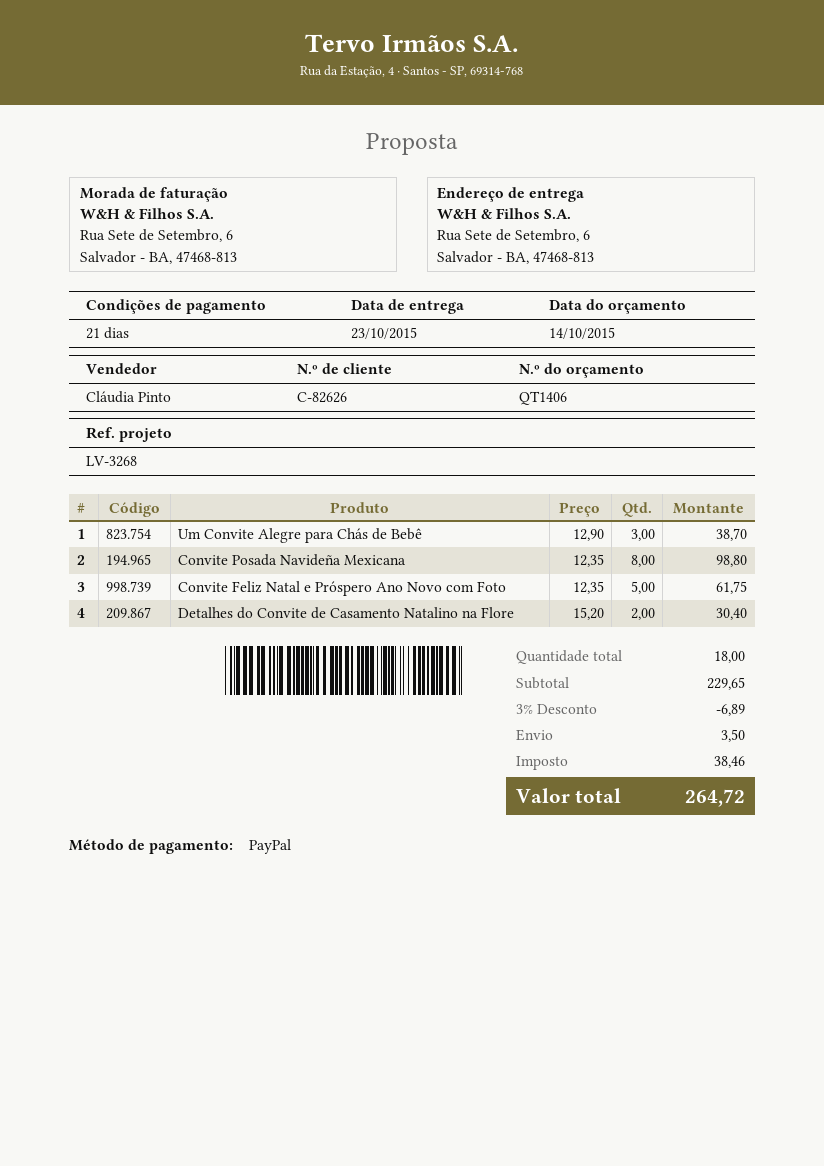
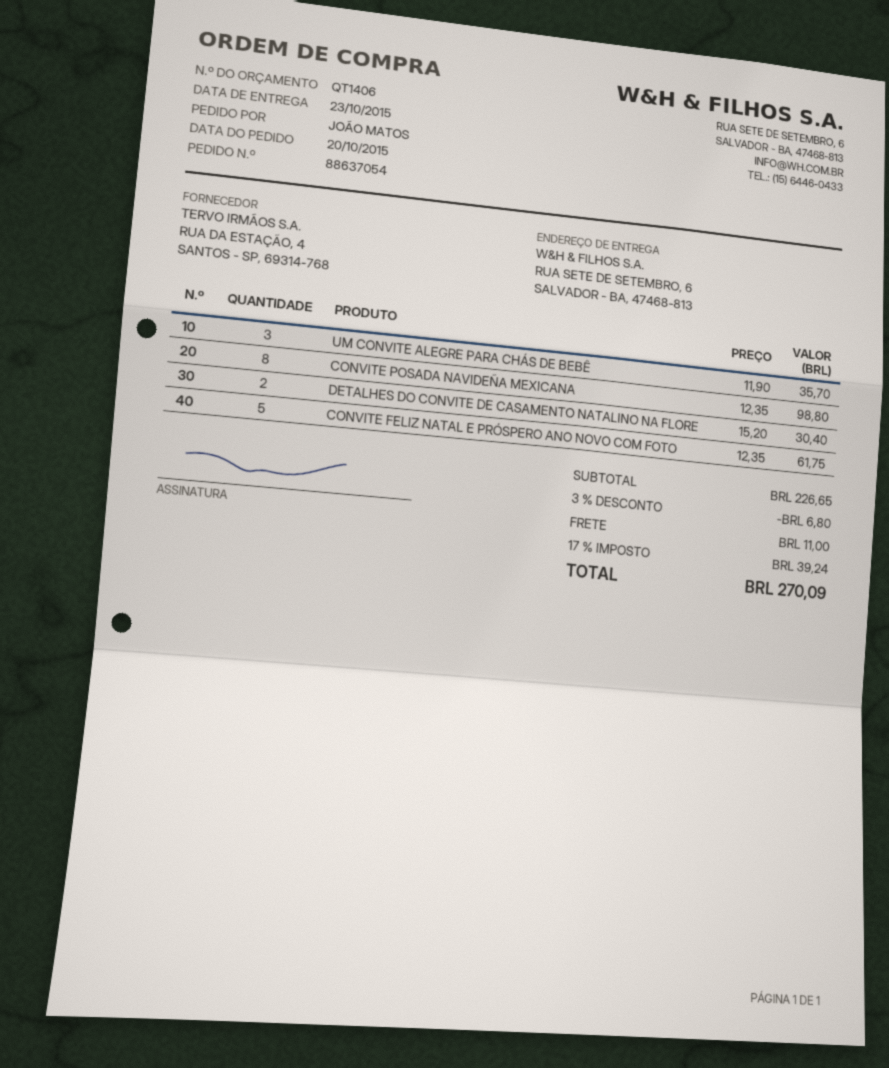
Um Convite Alegre para Chás de Bebê: 3 x 12.90 = 38.70 -> 3 x 11.90 = 35.70
subtotal: 229.65 -> 226.65
discount: 3% = 6.89 -> 3% = 6.80
shipping: 3.50 -> 11.00
tax: 38.46 -> 39.24
total: 264.72 -> 270.09

